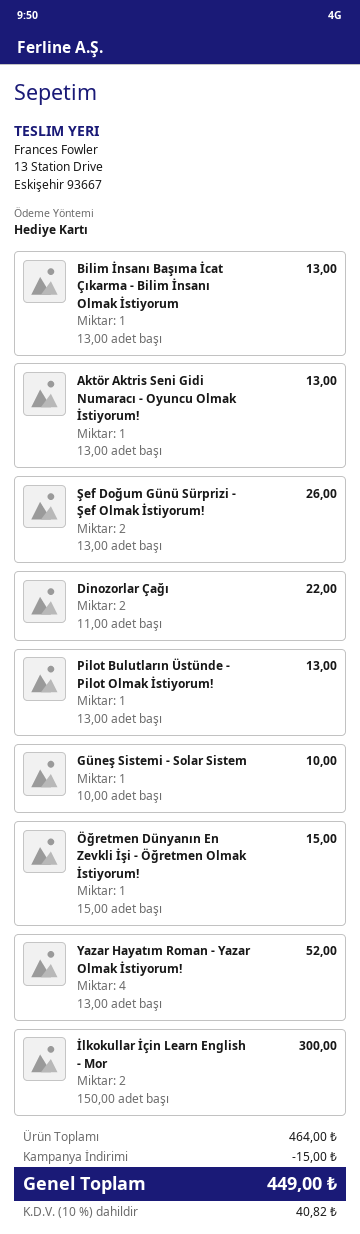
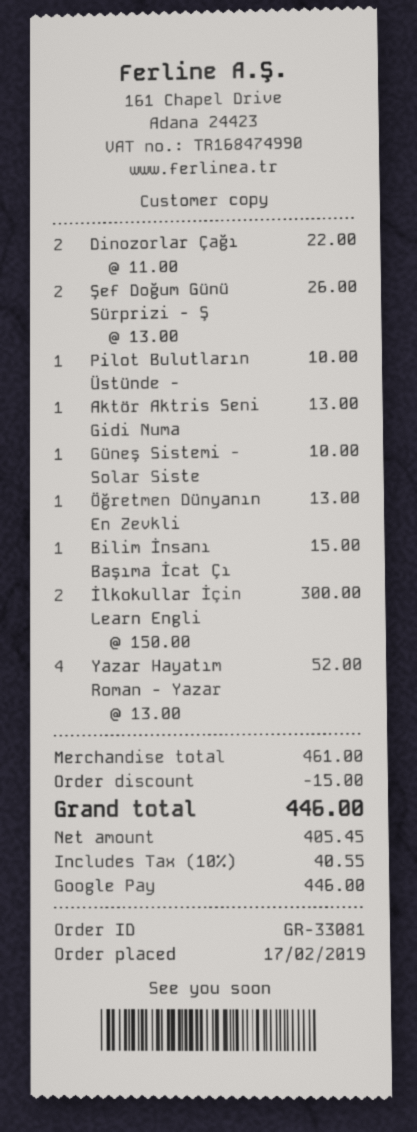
payment method: gift card -> Google Pay
Bilim İnsanı Başıma İcat Çıkarma - Bilim İnsanı Olmak İstiyorum: 1 x 13.00 = 13.00 -> 1 x 15.00 = 15.00
Pilot Bulutların Üstünde - Pilot Olmak İstiyorum!: 1 x 13.00 = 13.00 -> 1 x 10.00 = 10.00
Öğretmen Dünyanın En Zevkli İşi - Öğretmen Olmak İstiyorum!: 1 x 15.00 = 15.00 -> 1 x 13.00 = 13.00
subtotal: 464.00 -> 461.00
tax: 10% = 40.82 -> 10% = 40.55
total: 449.00 -> 446.00

